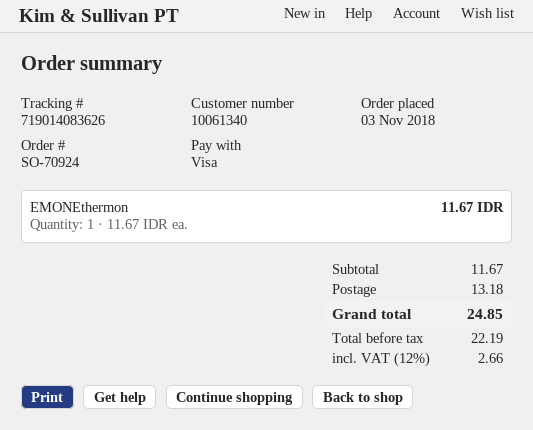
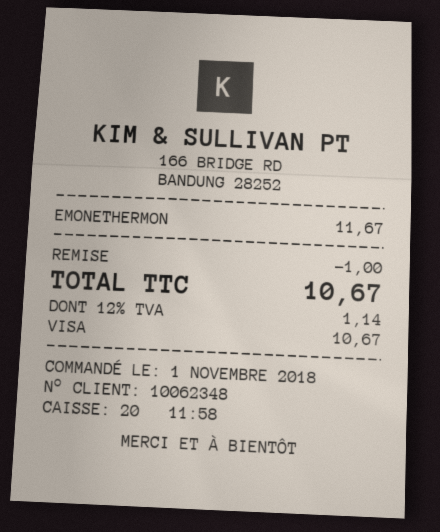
order date: 2018-11-03 -> 2018-11-01
customer number: 10061340 -> 10062348
discount: none -> 1.00
shipping: 13.18 -> none
tax: 12% = 2.66 -> 12% = 1.14
total: 24.85 -> 10.67

